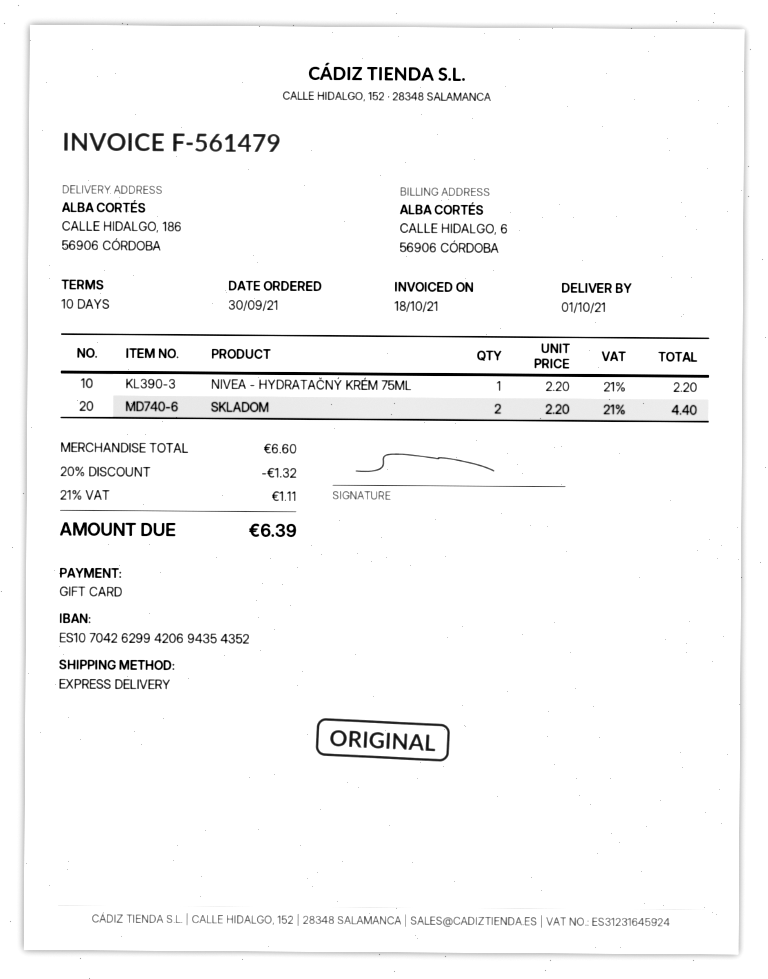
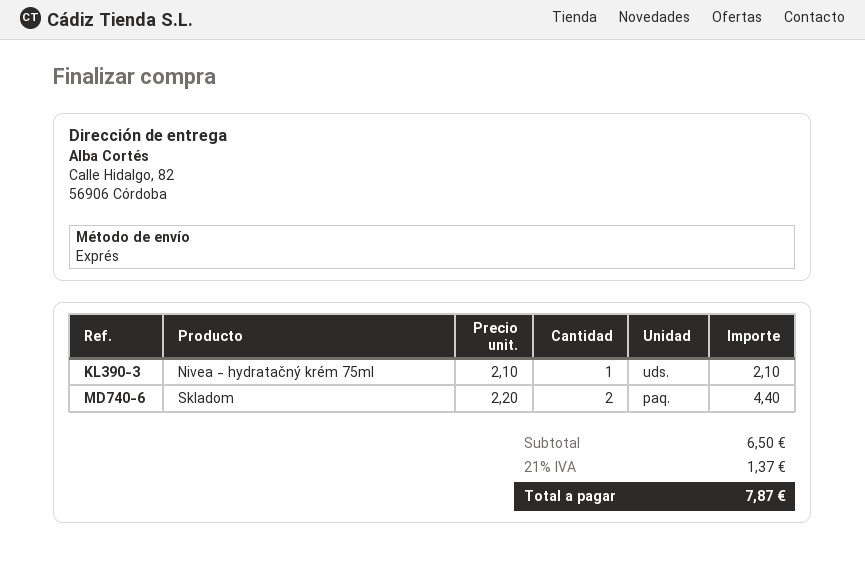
ship to: CALLE HIDALGO, 186, 56906 CÓRDOBA -> Calle Hidalgo, 82, 56906 Córdoba
NIVEA - HYDRATAČNÝ KRÉM 75ML: 1 x 2.20 = 2.20 -> 1 x 2.10 = 2.10
subtotal: 6.60 -> 6.50
discount: 20% = 1.32 -> none
tax: 21% = 1.11 -> 21% = 1.37
total: 6.39 -> 7.87

